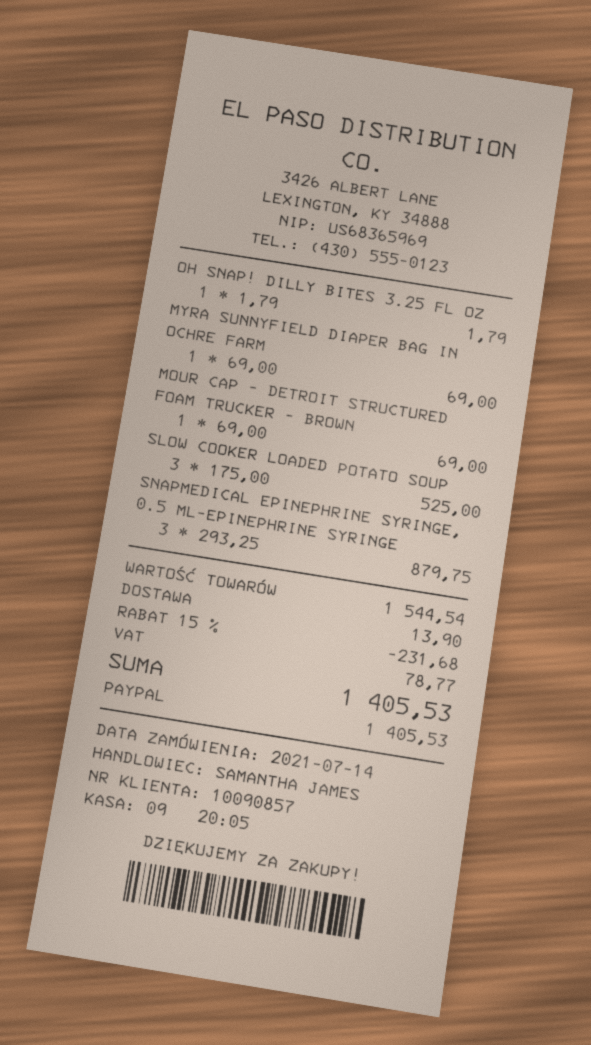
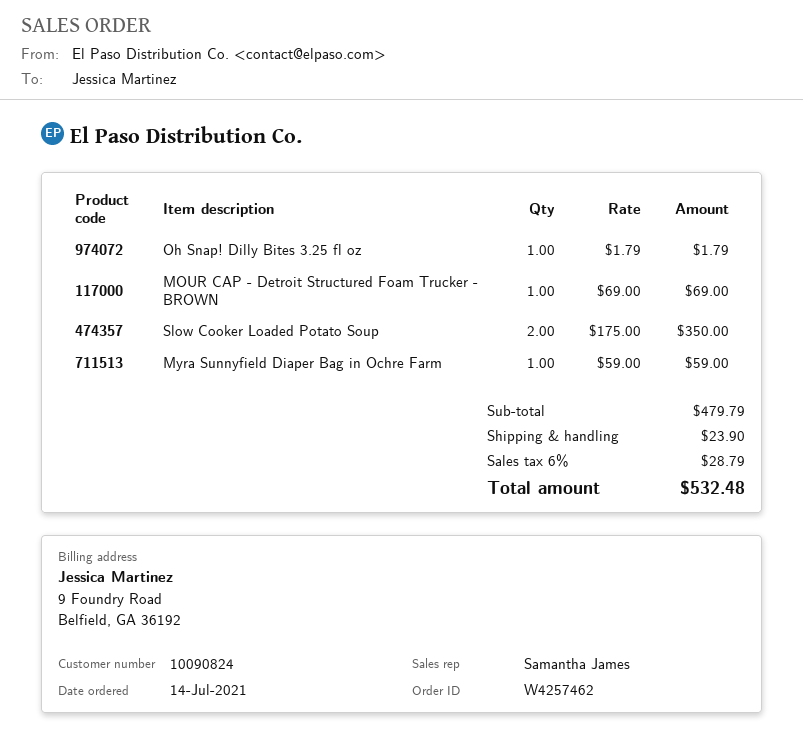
customer number: 10090857 -> 10090824
MYRA SUNNYFIELD DIAPER BAG IN OCHRE FARM: 1 x 69.00 = 69.00 -> 1 x 59.00 = 59.00
SLOW COOKER LOADED POTATO SOUP: 3 x 175.00 = 525.00 -> 2 x 175.00 = 350.00
SNAPMEDICAL EPINEPHRINE SYRINGE, 0.5 ML-EPINEPHRINE SYRINGE: 3 x 293.25 = 879.75 -> none
subtotal: 1544.54 -> 479.79
discount: 15% = 231.68 -> none
shipping: 13.90 -> 23.90
tax: 78.77 -> 28.79
total: 1405.53 -> 532.48

